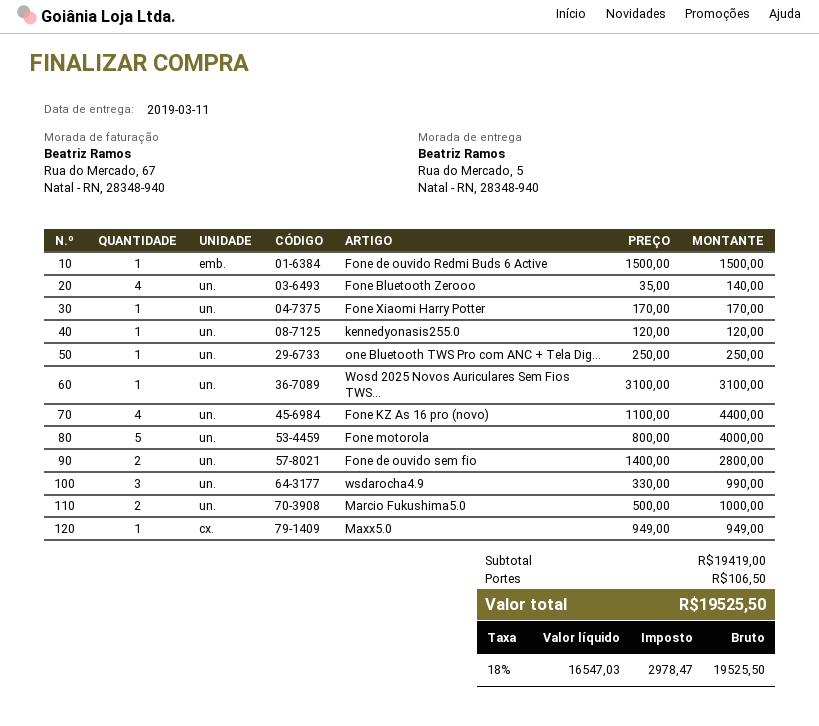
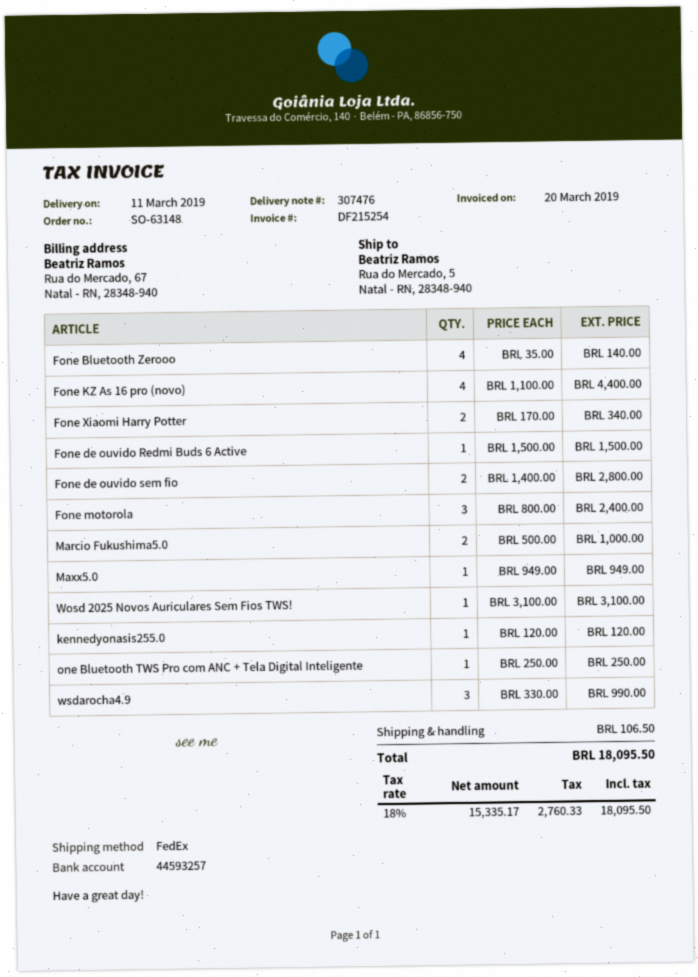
Fone Xiaomi Harry Potter: 1 x 170.00 = 170.00 -> 2 x 170.00 = 340.00
Fone motorola: 5 x 800.00 = 4000.00 -> 3 x 800.00 = 2400.00
net: 16547.03 -> 15335.17
tax: 18% = 2978.47 -> 18% = 2760.33
total: 19525.50 -> 18095.50

